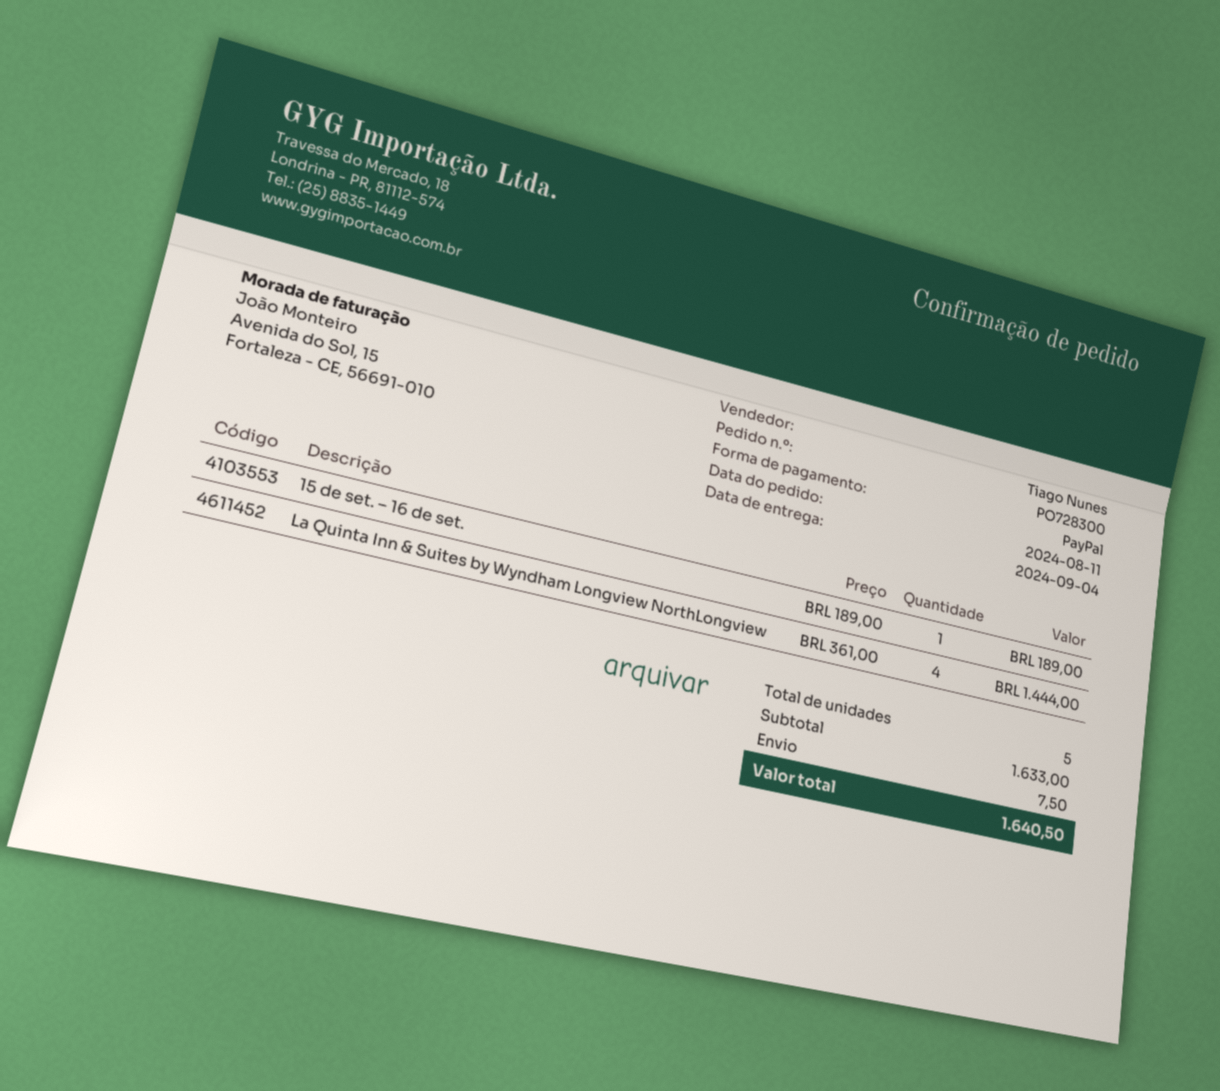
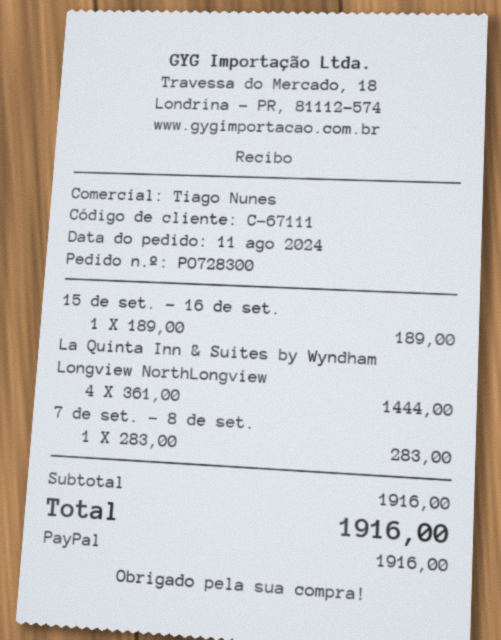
7 de set. – 8 de set.: none -> 1 x 283.00 = 283.00
subtotal: 1633.00 -> 1916.00
shipping: 7.50 -> none
total: 1640.50 -> 1916.00

